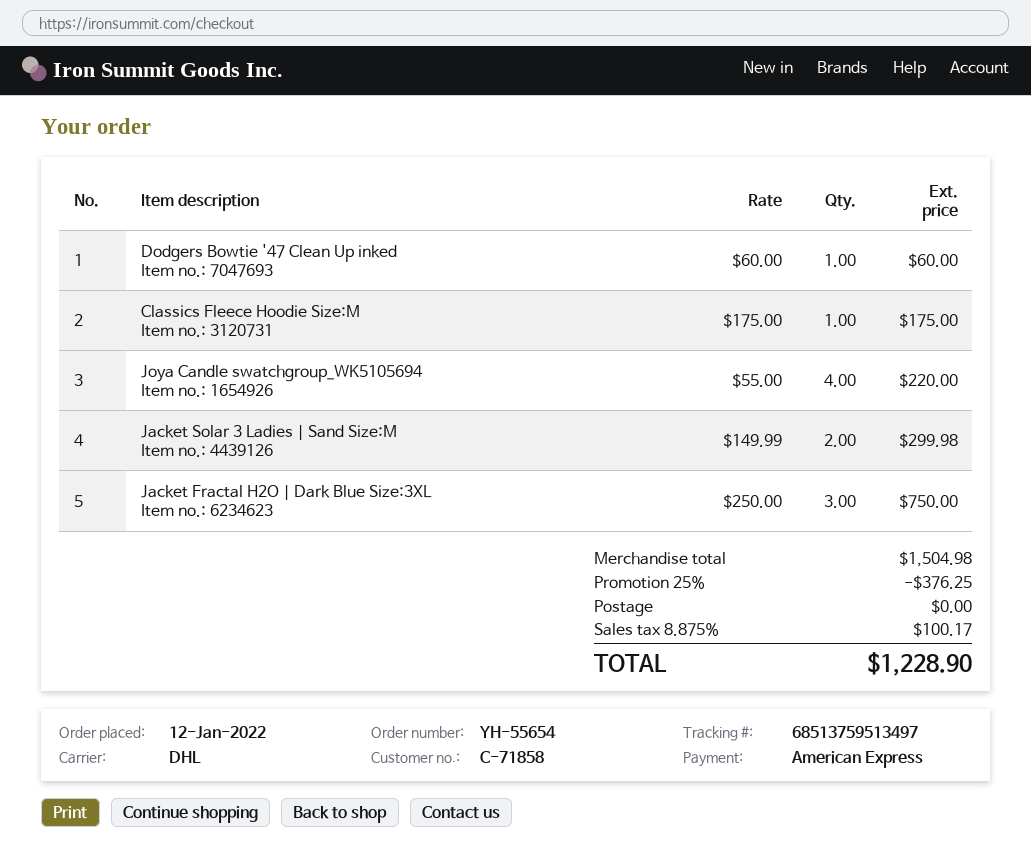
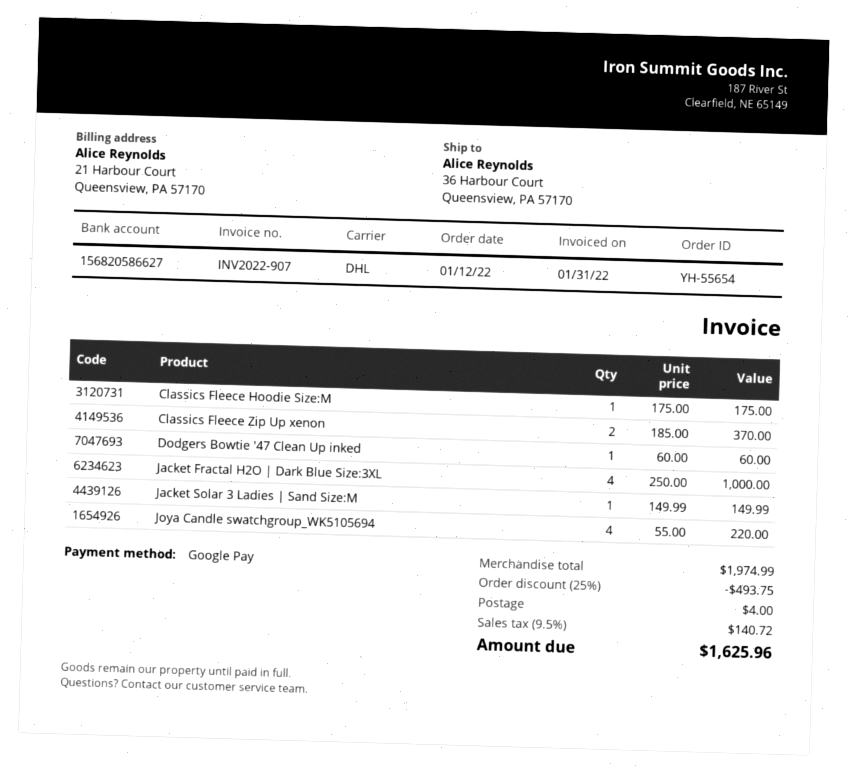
payment method: American Express -> Google Pay
Jacket Solar 3 Ladies | Sand Size:M: 2 x 149.99 = 299.98 -> 1 x 149.99 = 149.99
Jacket Fractal H2O | Dark Blue Size:3XL: 3 x 250.00 = 750.00 -> 4 x 250.00 = 1000.00
Classics Fleece Zip Up xenon: none -> 2 x 185.00 = 370.00
subtotal: 1504.98 -> 1974.99
discount: 25% = 376.25 -> 25% = 493.75
shipping: 0.00 -> 4.00
tax: 8.875% = 100.17 -> 9.5% = 140.72
total: 1228.90 -> 1625.96

